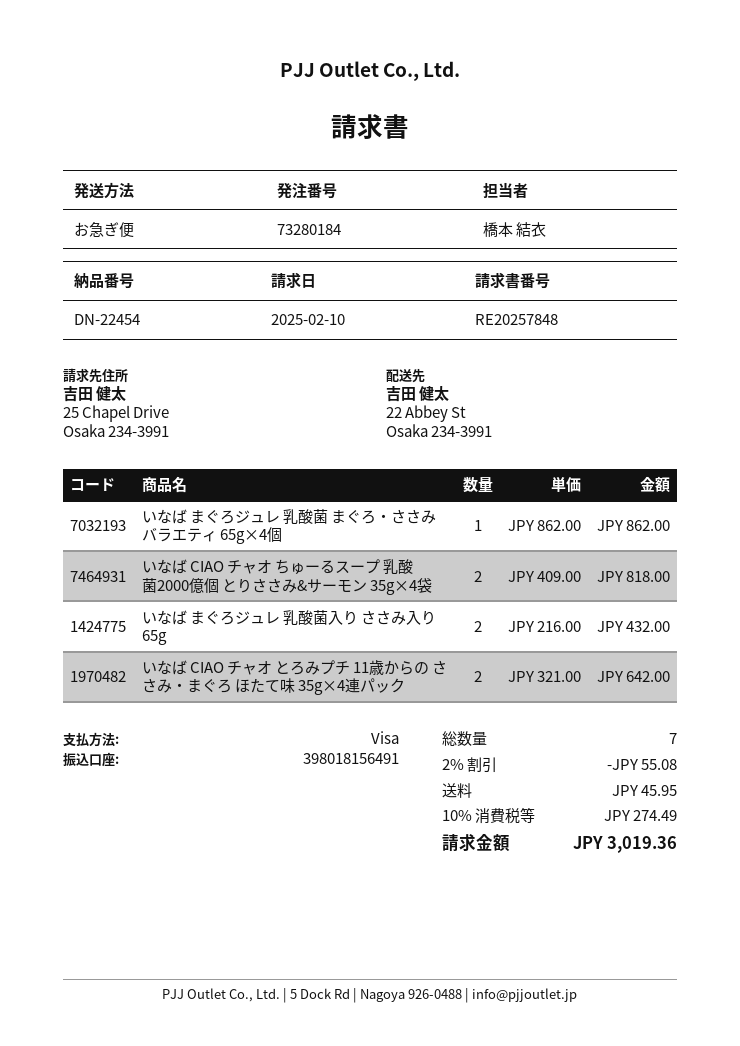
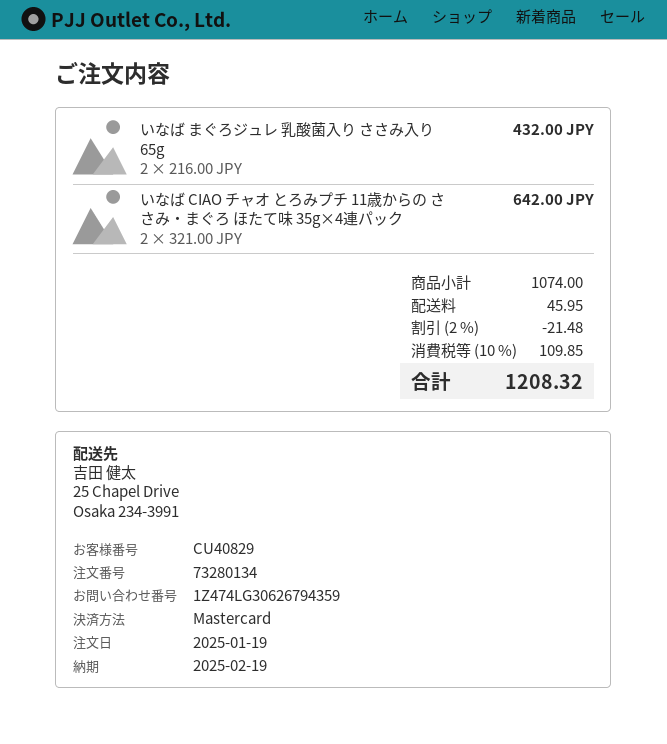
order number: 73280184 -> 73280134
payment method: Visa -> Mastercard
ship to: 22 Abbey St, Osaka 234-3991 -> 25 Chapel Drive, Osaka 234-3991
いなば まぐろジュレ 乳酸菌 まぐろ・ささみバラエティ 65g×4個: 1 x 862.00 = 862.00 -> none
いなば CIAO チャオ ちゅーるスープ 乳酸菌2000億個 とりささみ&サーモン 35g×4袋: 2 x 409.00 = 818.00 -> none
discount: 2% = 55.08 -> 2% = 21.48
tax: 10% = 274.49 -> 10% = 109.85
total: 3019.36 -> 1208.32

